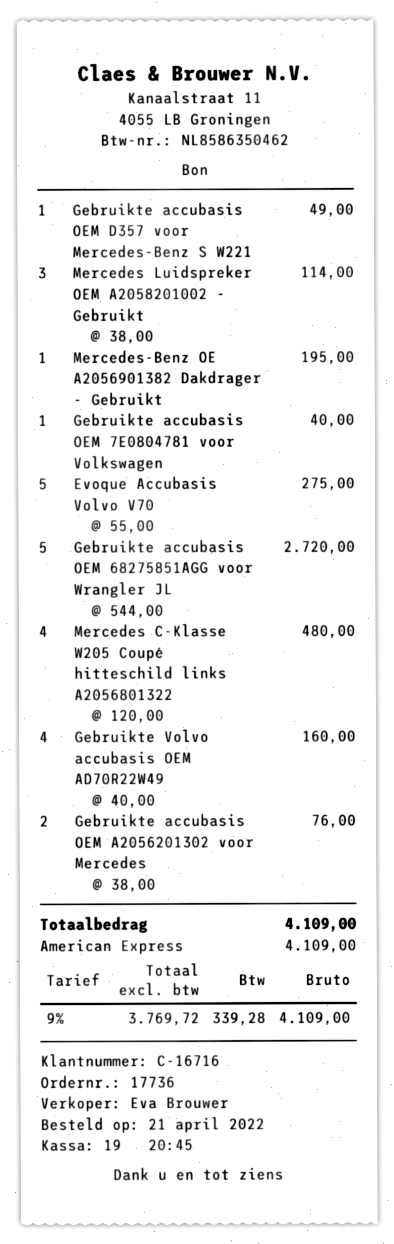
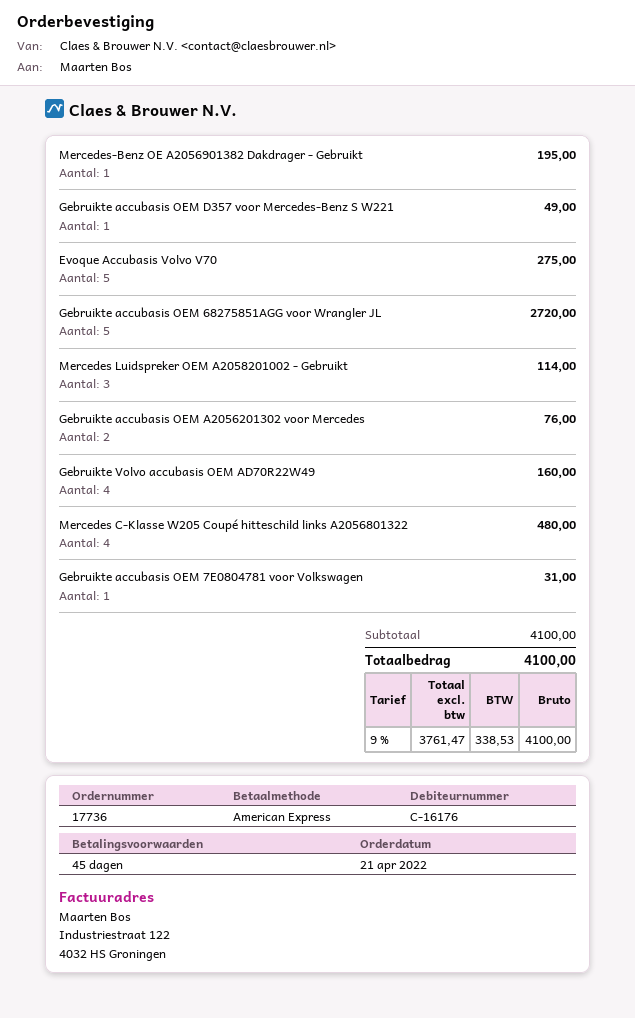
customer number: C-16716 -> C-16176
Gebruikte accubasis OEM 7E0804781 voor Volkswagen: 1 for 40.00 -> 1 for 31.00
net: 3769.72 -> 3761.47
tax: 9% = 339.28 -> 9% = 338.53
total: 4109.00 -> 4100.00

